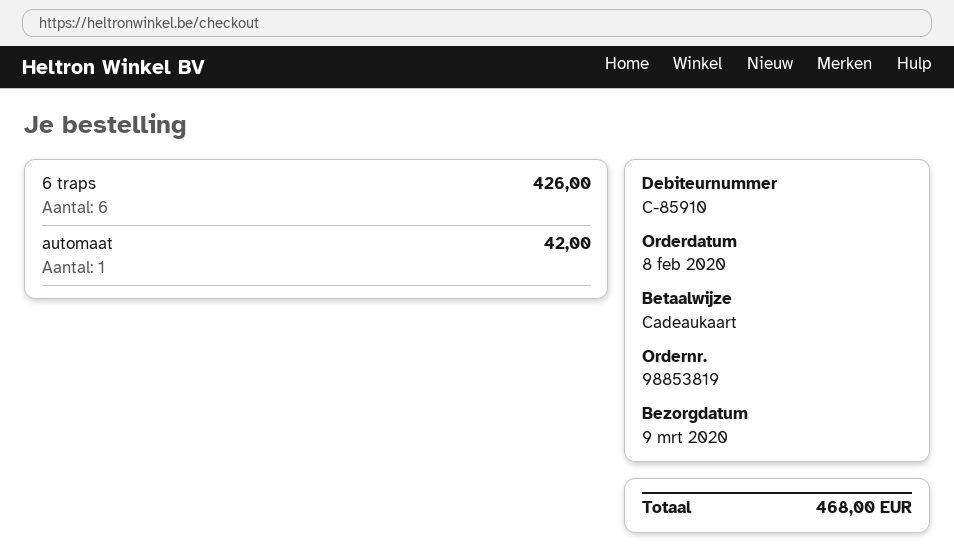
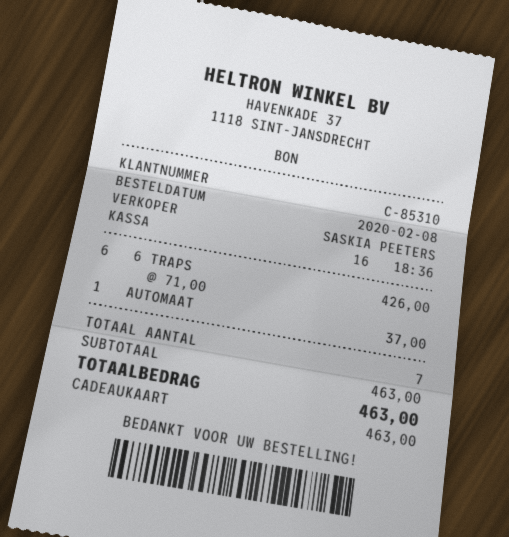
customer number: C-85910 -> C-85310
automaat: 1 for 42.00 -> 1 for 37.00
total: 468.00 -> 463.00

